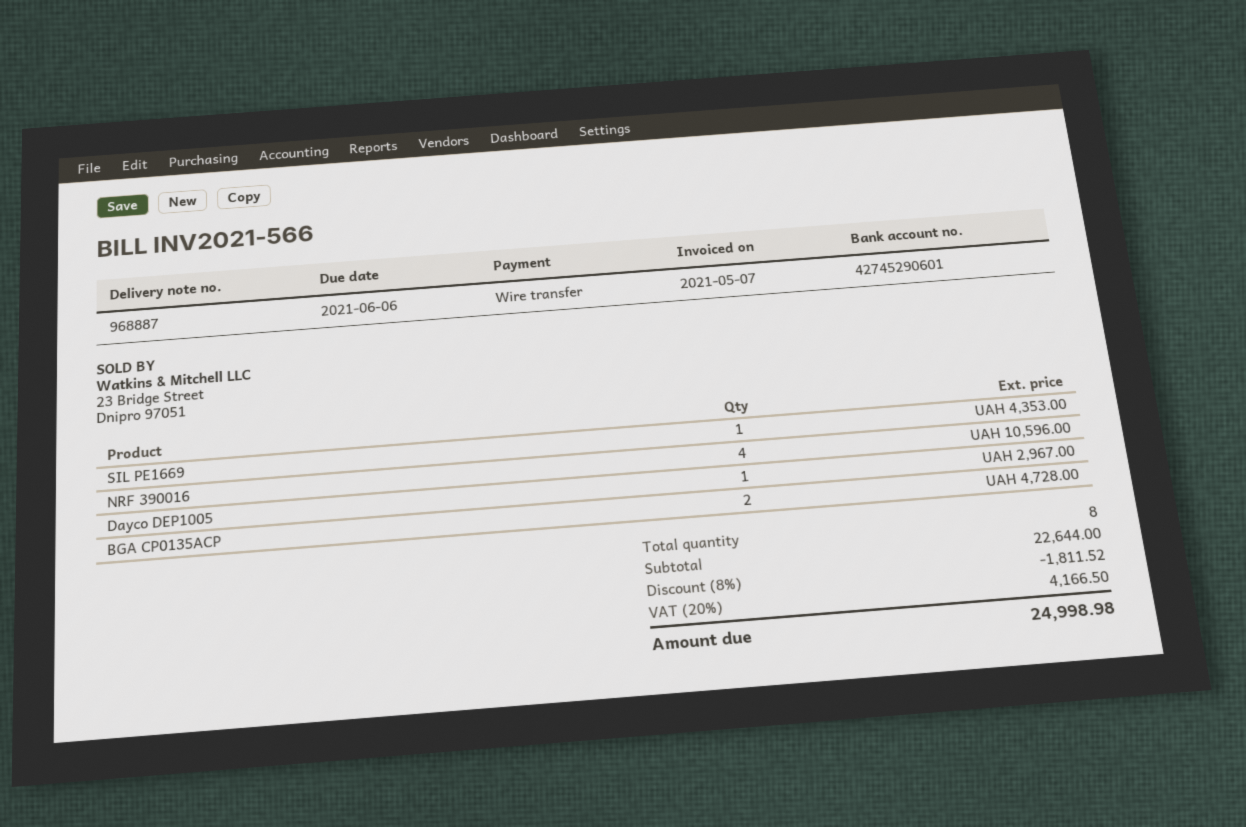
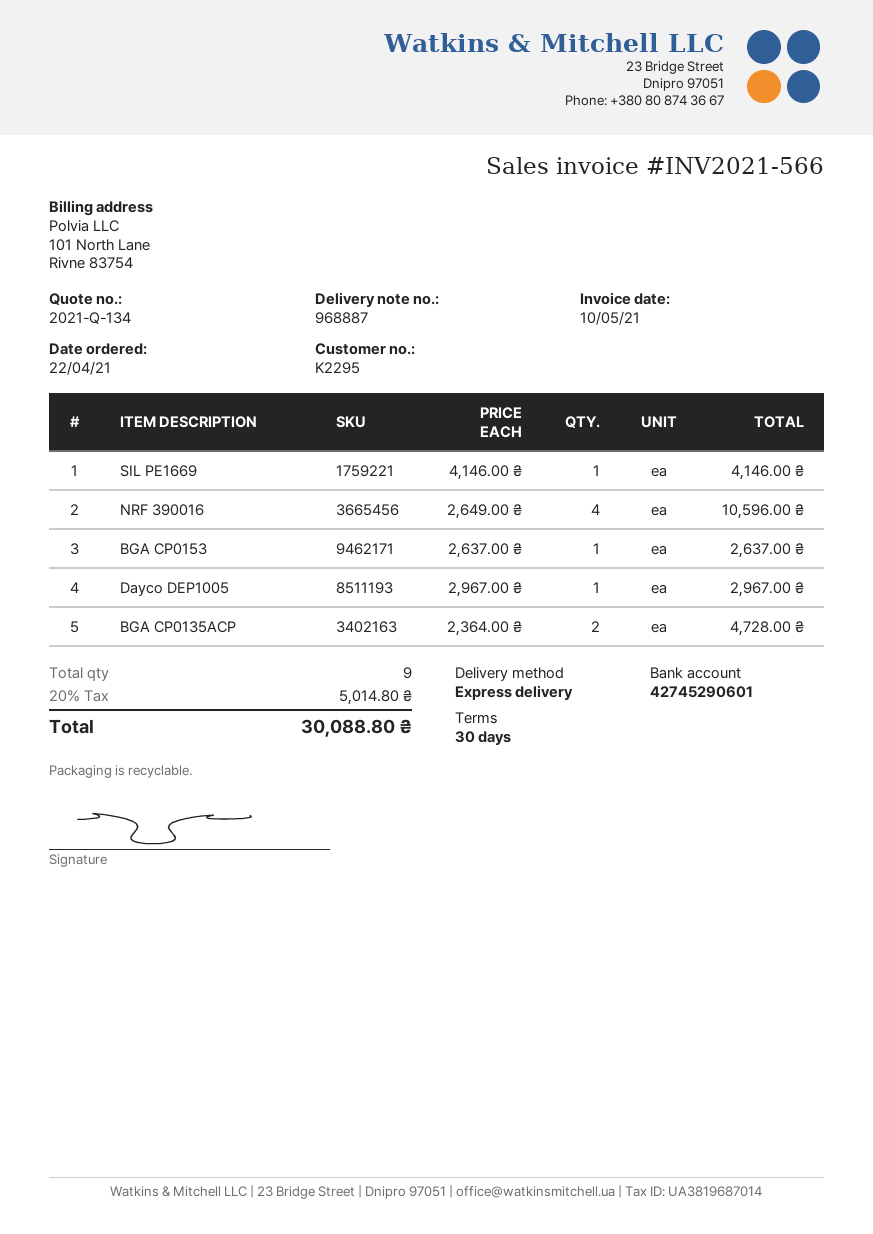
invoice date: 2021-05-07 -> 2021-05-10
SIL PE1669: 1 for 4353.00 -> 1 for 4146.00
BGA CP0153: none -> 1 for 2637.00
total quantity: 8 -> 9
discount: 8% = 1811.52 -> none
tax: 20% = 4166.50 -> 20% = 5014.80
total: 24998.98 -> 30088.80

